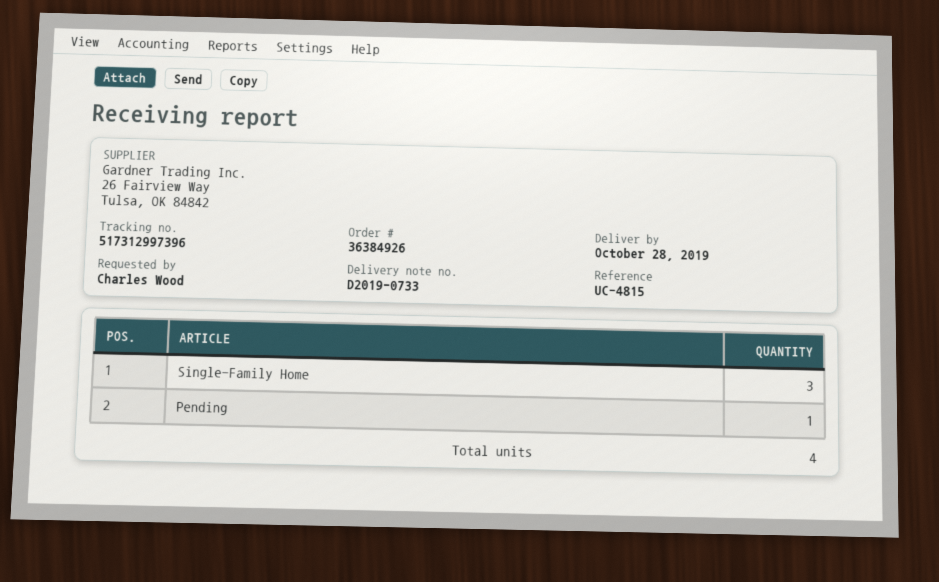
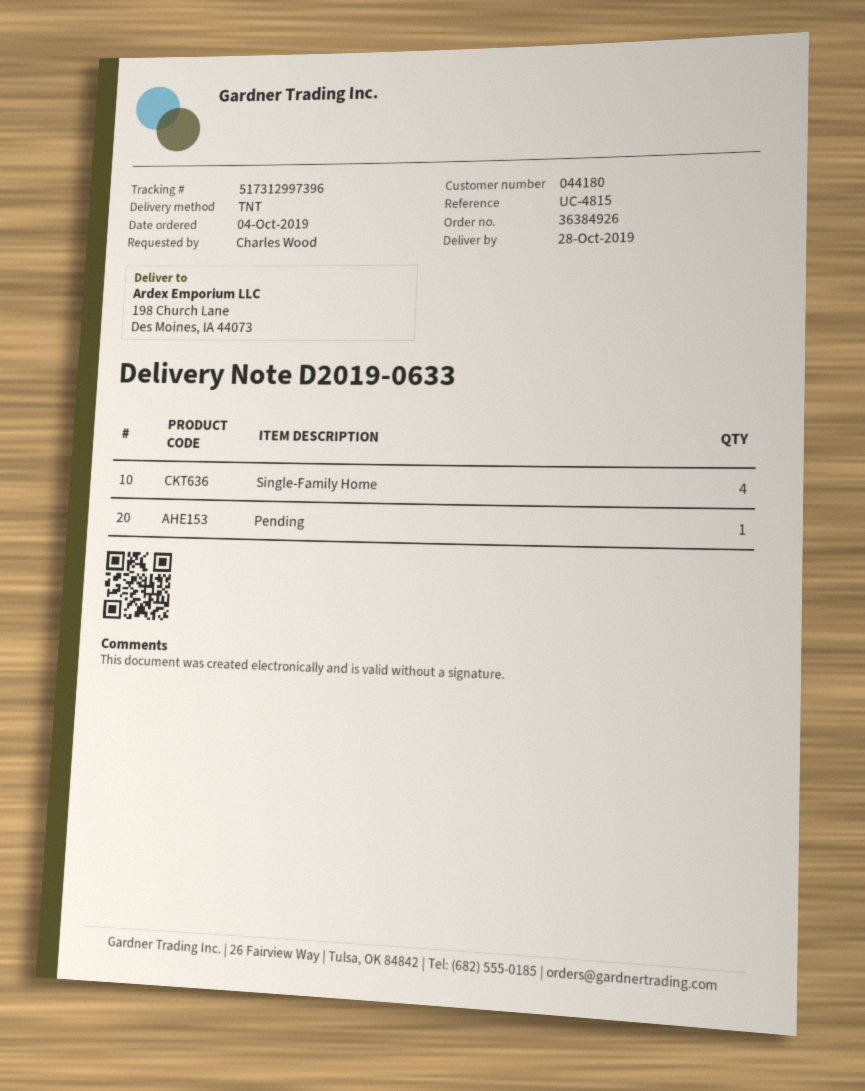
delivery note number: D2019-0733 -> D2019-0633
Single-Family Home: 3 -> 4

